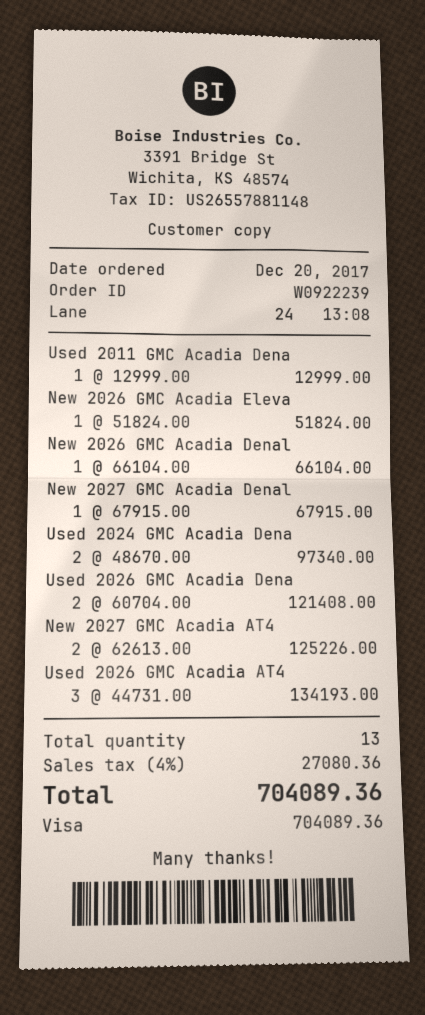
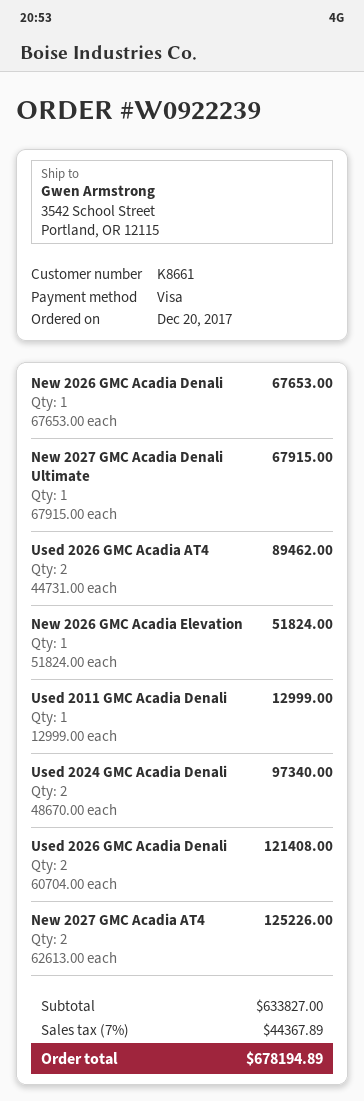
New 2026 GMC Acadia Denal: 1 x 66104.00 = 66104.00 -> 1 x 67653.00 = 67653.00
Used 2026 GMC Acadia AT4: 3 x 44731.00 = 134193.00 -> 2 x 44731.00 = 89462.00
tax: 4% = 27080.36 -> 7% = 44367.89
total: 704089.36 -> 678194.89

